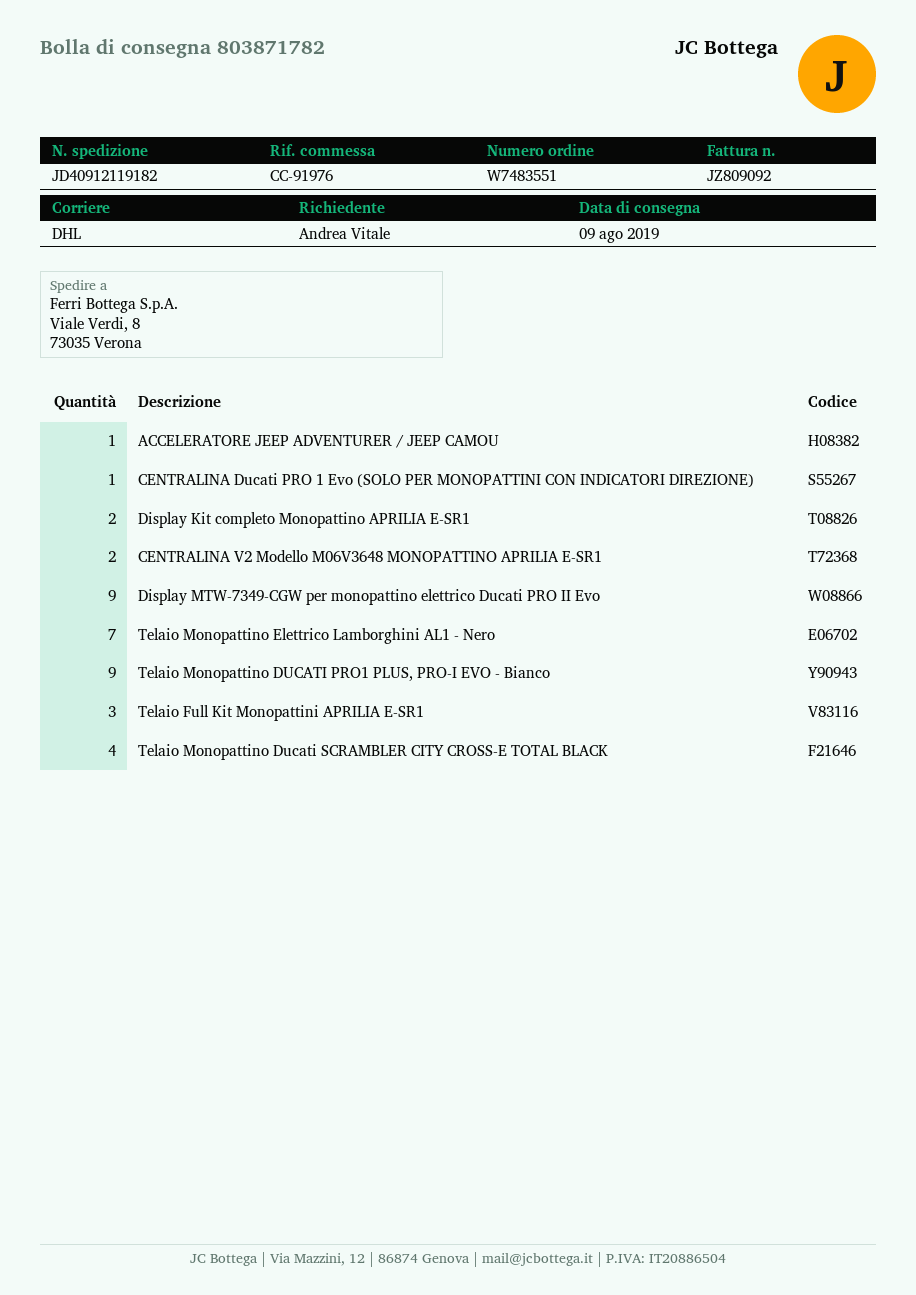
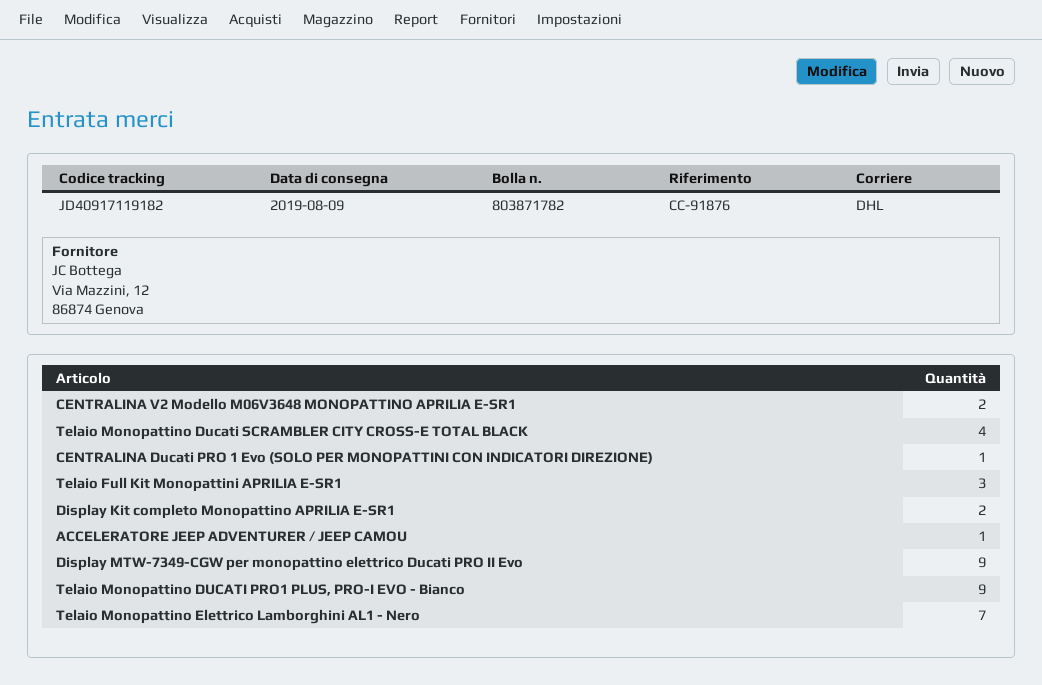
reference: CC-91976 -> CC-91876
tracking number: JD40912119182 -> JD40917119182

